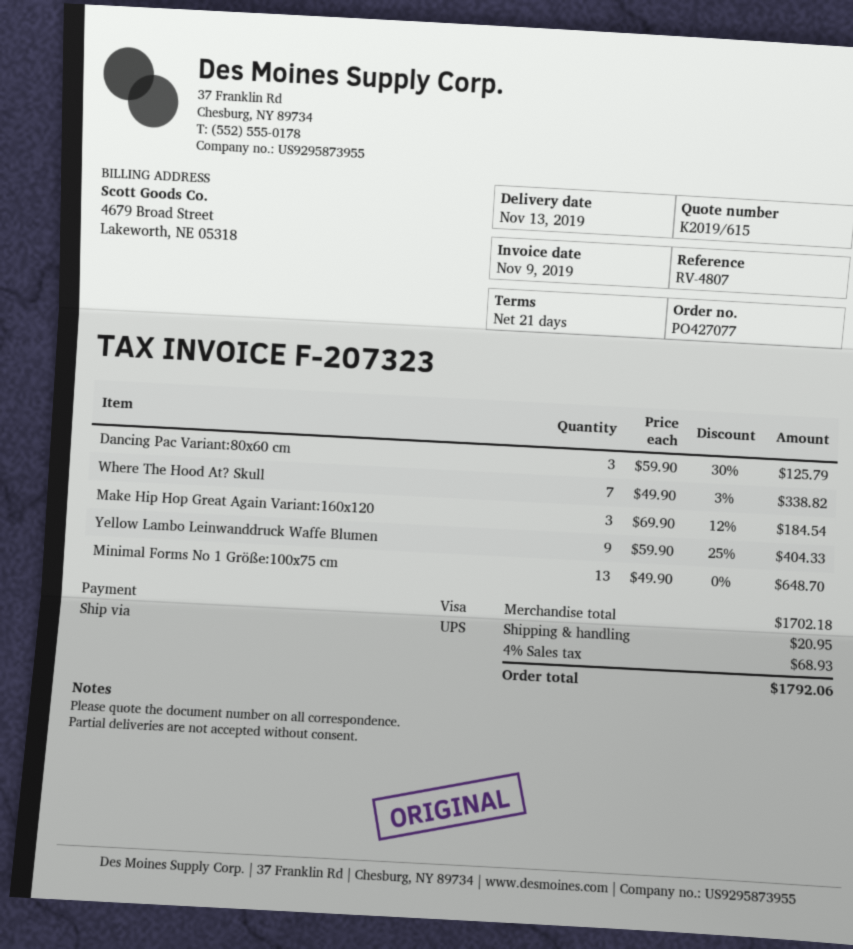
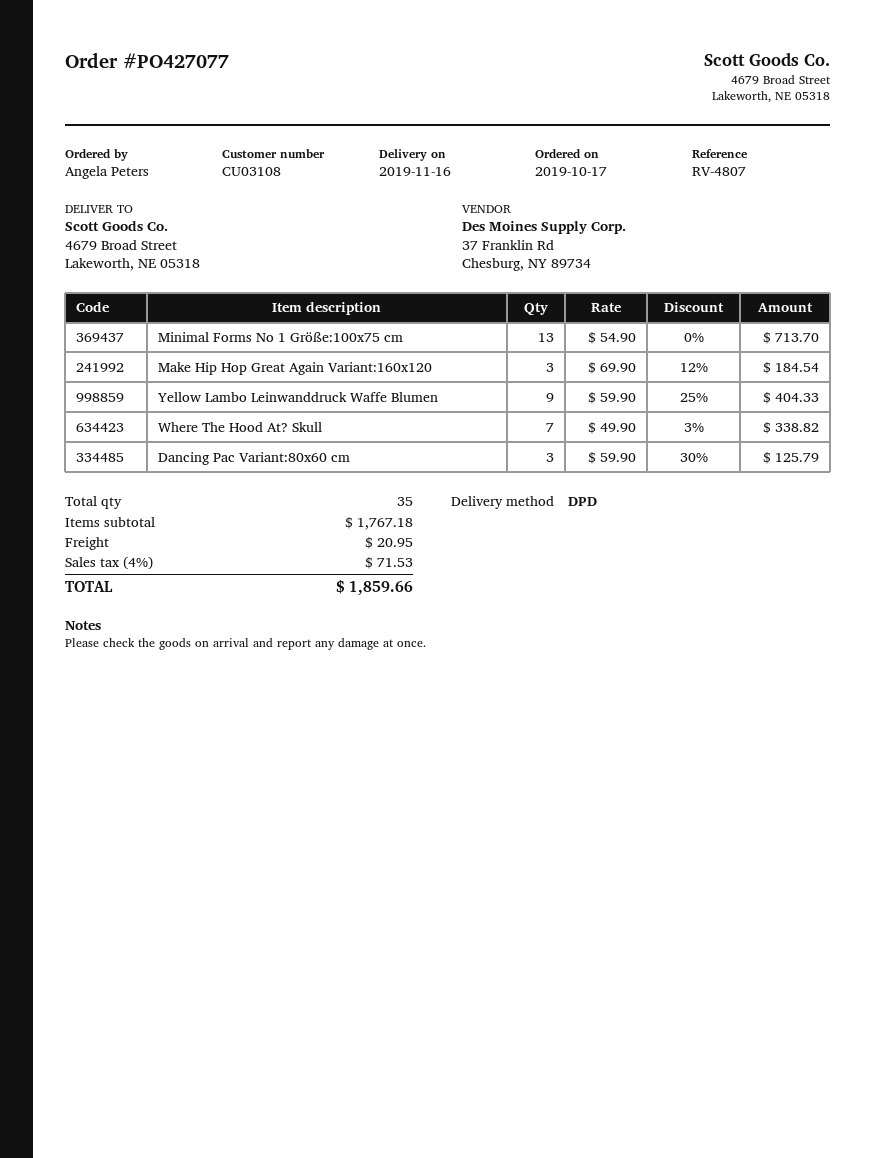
delivery date: 2019-11-13 -> 2019-11-16
shipping method: UPS -> DPD
Minimal Forms No 1 Größe:100x75 cm: 13 x 49.90 = 648.70 -> 13 x 54.90 = 713.70
subtotal: 1702.18 -> 1767.18
tax: 4% = 68.93 -> 4% = 71.53
total: 1792.06 -> 1859.66

